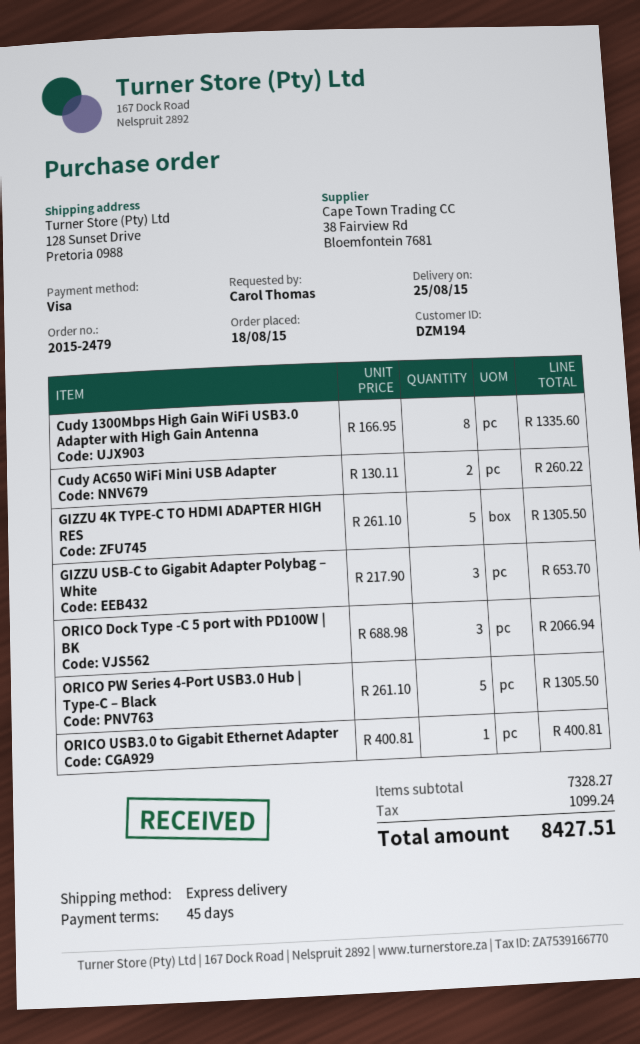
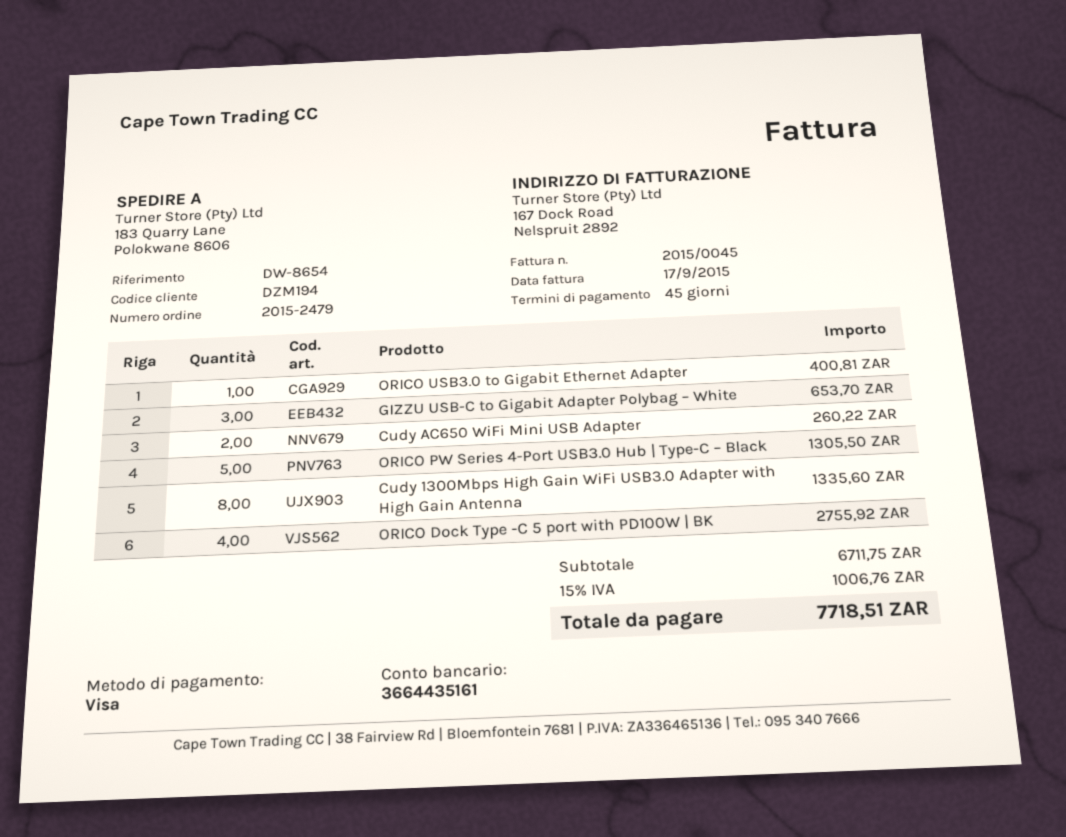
ship to: 128 Sunset Drive, Pretoria 0988 -> 183 Quarry Lane, Polokwane 8606
GIZZU 4K TYPE-C TO HDMI ADAPTER HIGH RES: 5 for 1305.50 -> none
ORICO Dock Type -C 5 port with PD100W | BK: 3 for 2066.94 -> 4 for 2755.92
subtotal: 7328.27 -> 6711.75
tax: 1099.24 -> 1006.76
total: 8427.51 -> 7718.51

